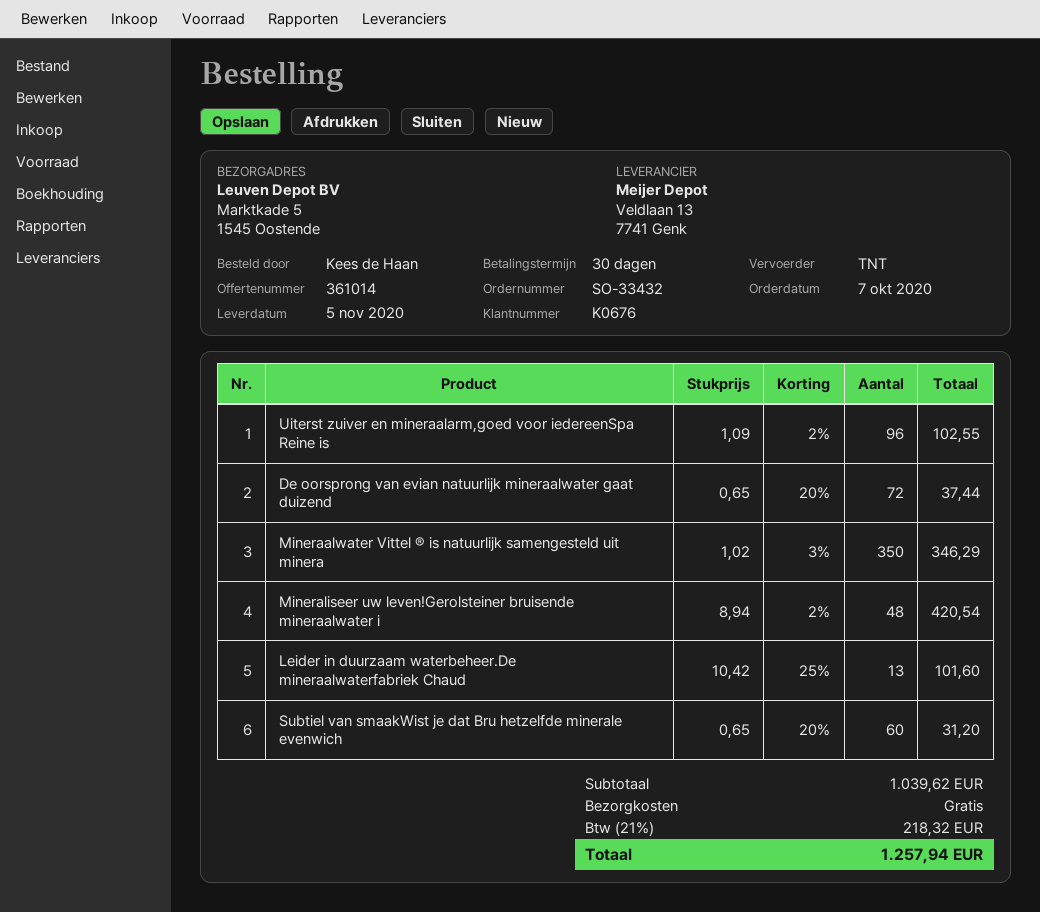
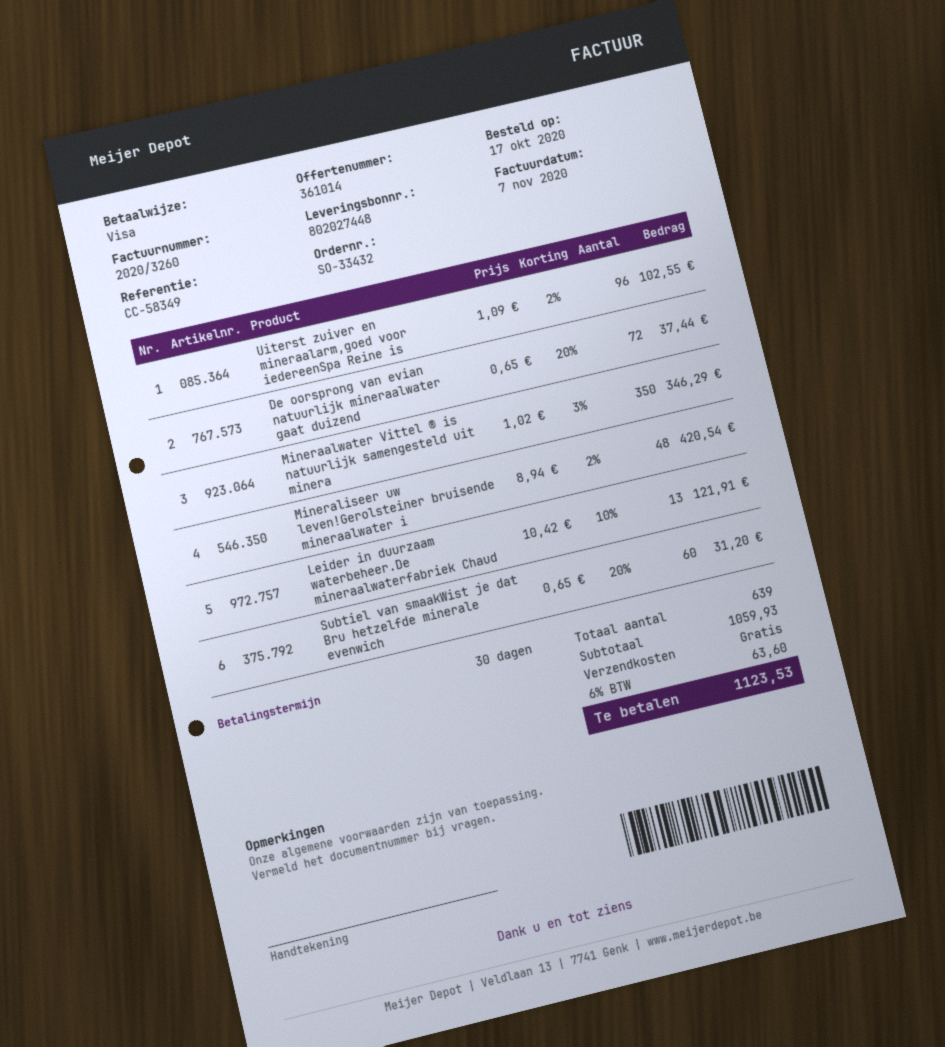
order date: 2020-10-07 -> 2020-10-17
Leider in duurzaam waterbeheer.De mineraalwaterfabriek Chaud: 13 x 10.42 - 25% = 101.60 -> 13 x 10.42 - 10% = 121.91
subtotal: 1039.62 -> 1059.93
tax: 21% = 218.32 -> 6% = 63.60
total: 1257.94 -> 1123.53

